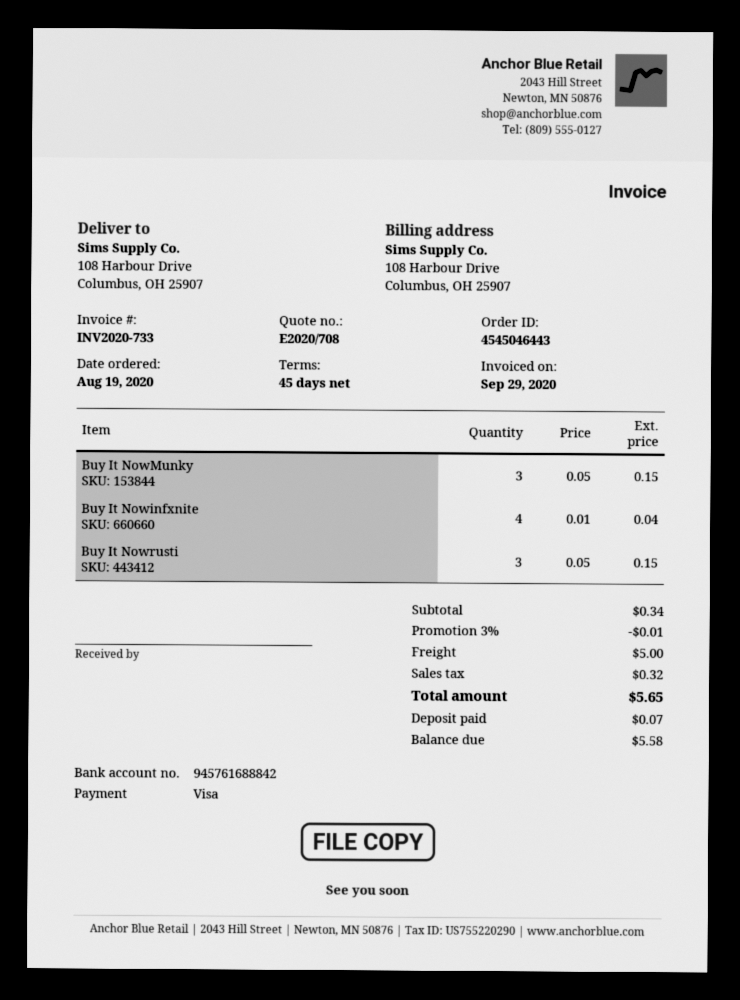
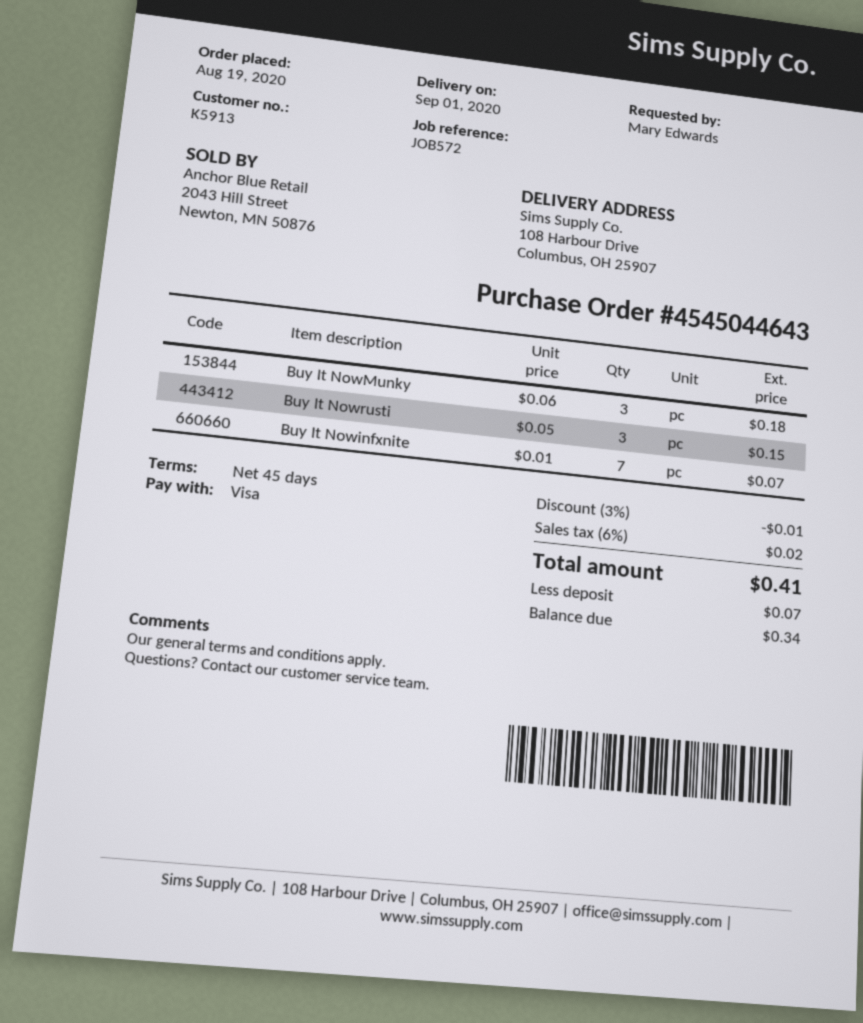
order number: 4545046443 -> 4545044643
Buy It NowMunky: 3 x 0.05 = 0.15 -> 3 x 0.06 = 0.18
Buy It Nowinfxnite: 4 x 0.01 = 0.04 -> 7 x 0.01 = 0.07
shipping: 5.00 -> none
tax: 0.32 -> 0.02
total: 5.65 -> 0.41
balance: 5.58 -> 0.34

